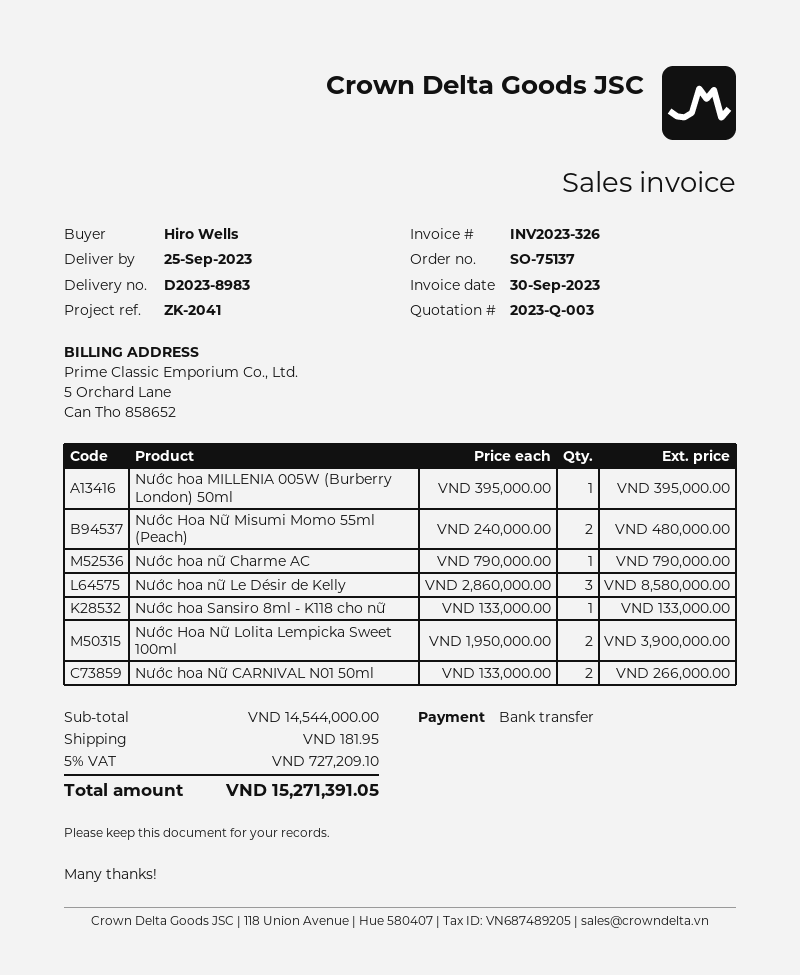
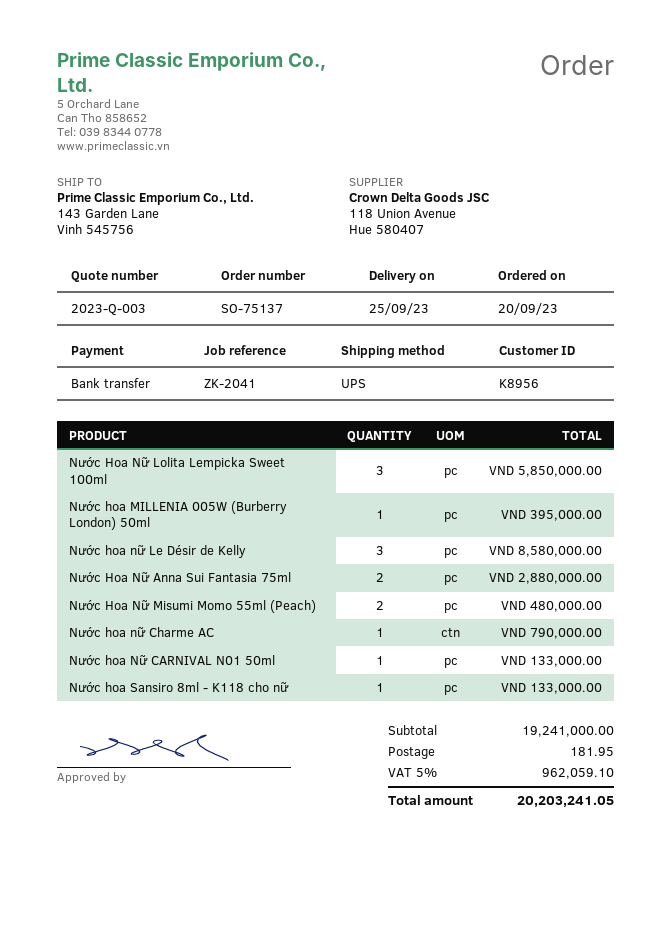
Nước Hoa Nữ Lolita Lempicka Sweet 100ml: 2 for 3900000.00 -> 3 for 5850000.00
Nước hoa Nữ CARNIVAL N01 50ml: 2 for 266000.00 -> 1 for 133000.00
Nước Hoa Nữ Anna Sui Fantasia 75ml: none -> 2 for 2880000.00
subtotal: 14544000.00 -> 19241000.00
tax: 5% = 727209.10 -> 5% = 962059.10
total: 15271391.05 -> 20203241.05

